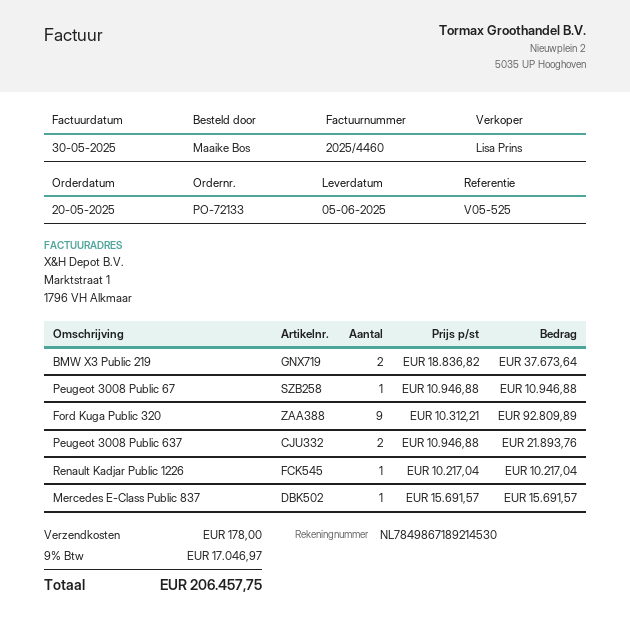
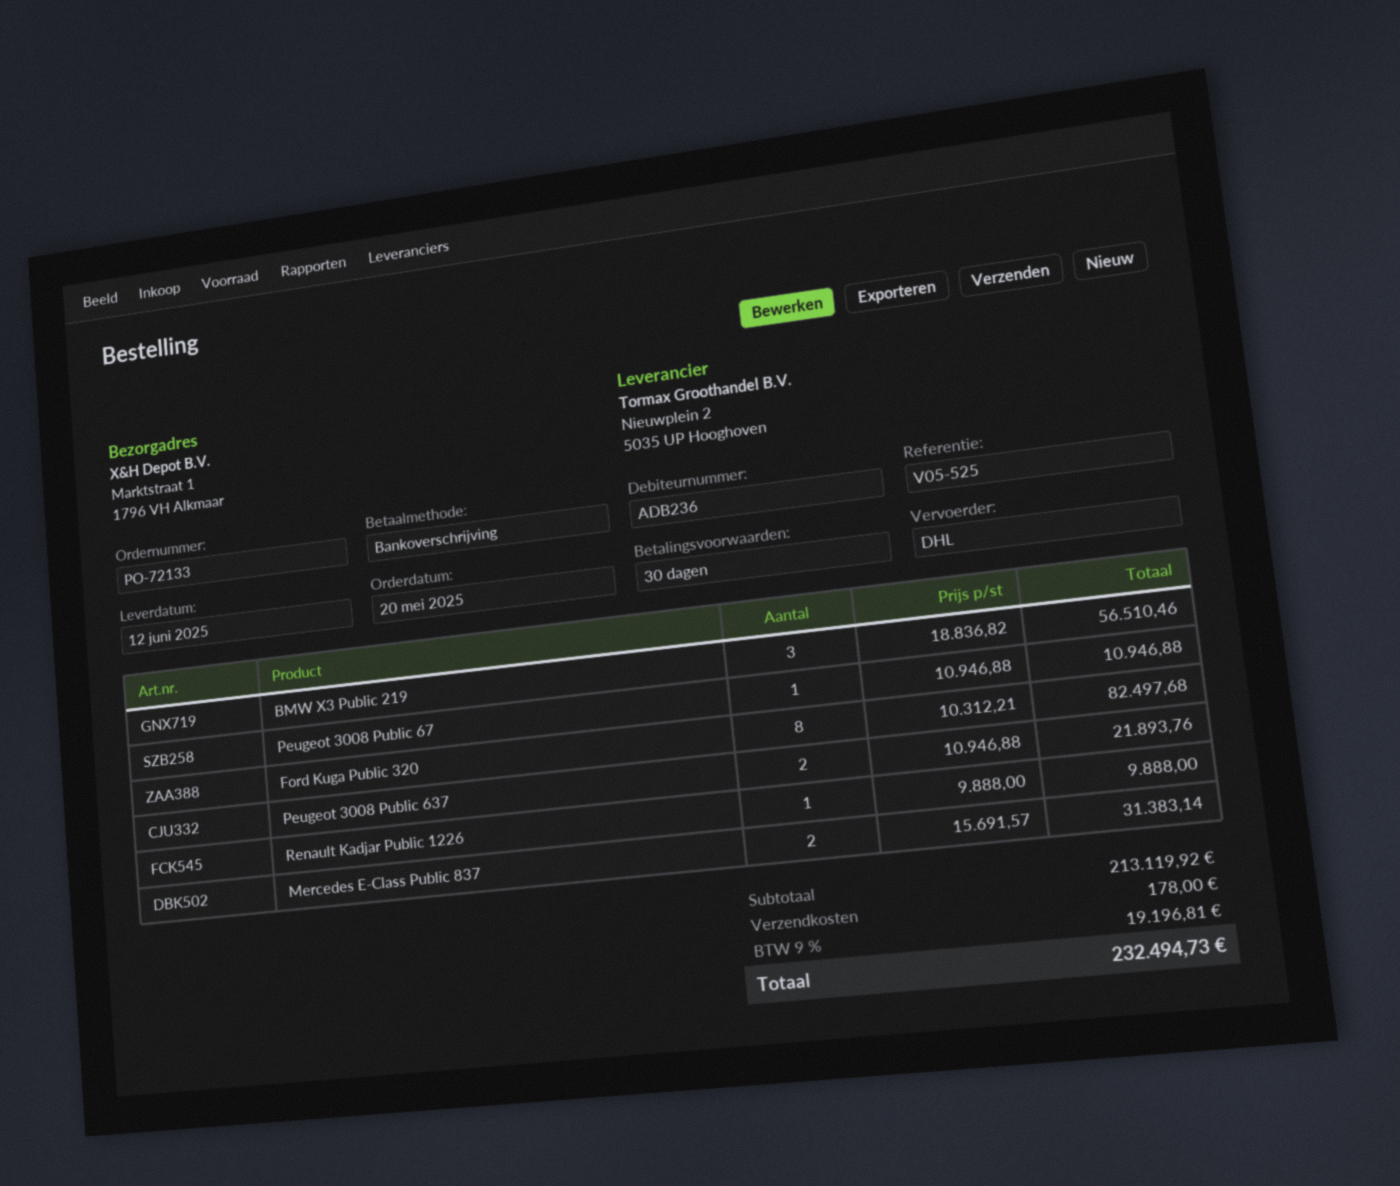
delivery date: 2025-06-05 -> 2025-06-12
BMW X3 Public 219: 2 x 18836.82 = 37673.64 -> 3 x 18836.82 = 56510.46
Ford Kuga Public 320: 9 x 10312.21 = 92809.89 -> 8 x 10312.21 = 82497.68
Renault Kadjar Public 1226: 1 x 10217.04 = 10217.04 -> 1 x 9888.00 = 9888.00
Mercedes E-Class Public 837: 1 x 15691.57 = 15691.57 -> 2 x 15691.57 = 31383.14
tax: 9% = 17046.97 -> 9% = 19196.81
total: 206457.75 -> 232494.73

